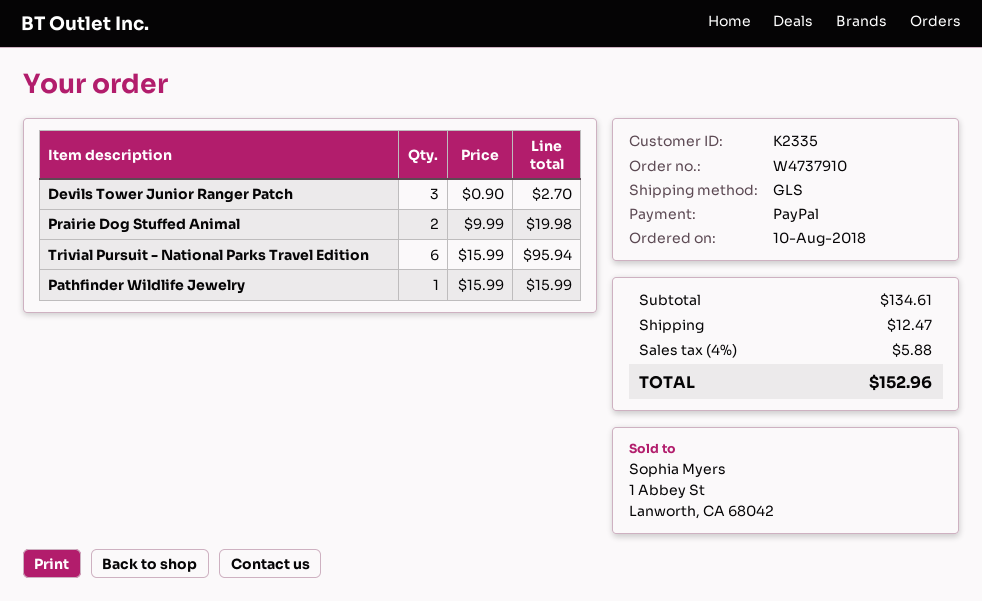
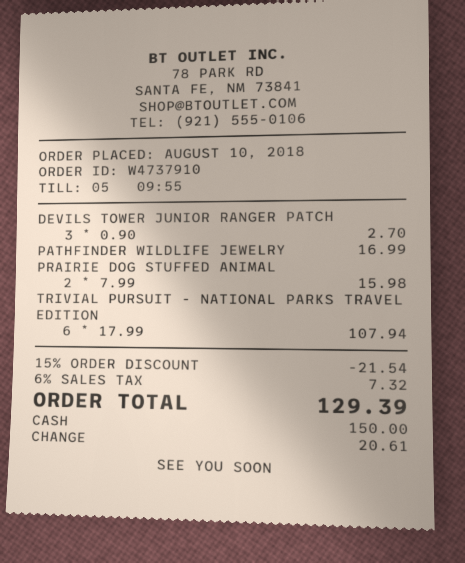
payment method: PayPal -> cash
Prairie Dog Stuffed Animal: 2 x 9.99 = 19.98 -> 2 x 7.99 = 15.98
Trivial Pursuit - National Parks Travel Edition: 6 x 15.99 = 95.94 -> 6 x 17.99 = 107.94
Pathfinder Wildlife Jewelry: 1 x 15.99 = 15.99 -> 1 x 16.99 = 16.99
discount: none -> 15% = 21.54
shipping: 12.47 -> none
tax: 4% = 5.88 -> 6% = 7.32
total: 152.96 -> 129.39

